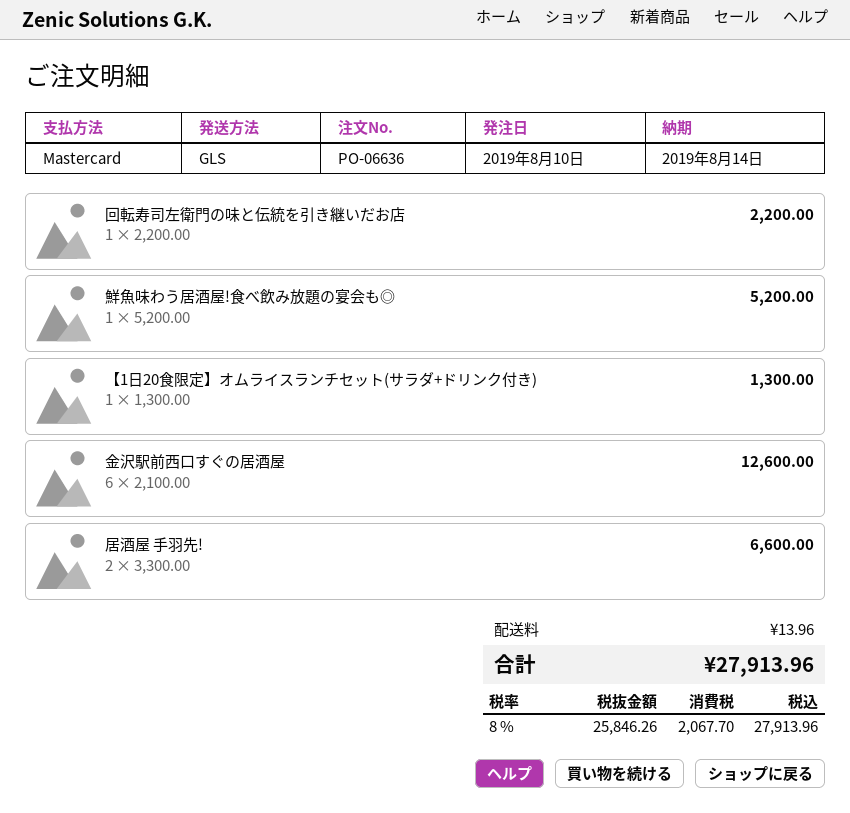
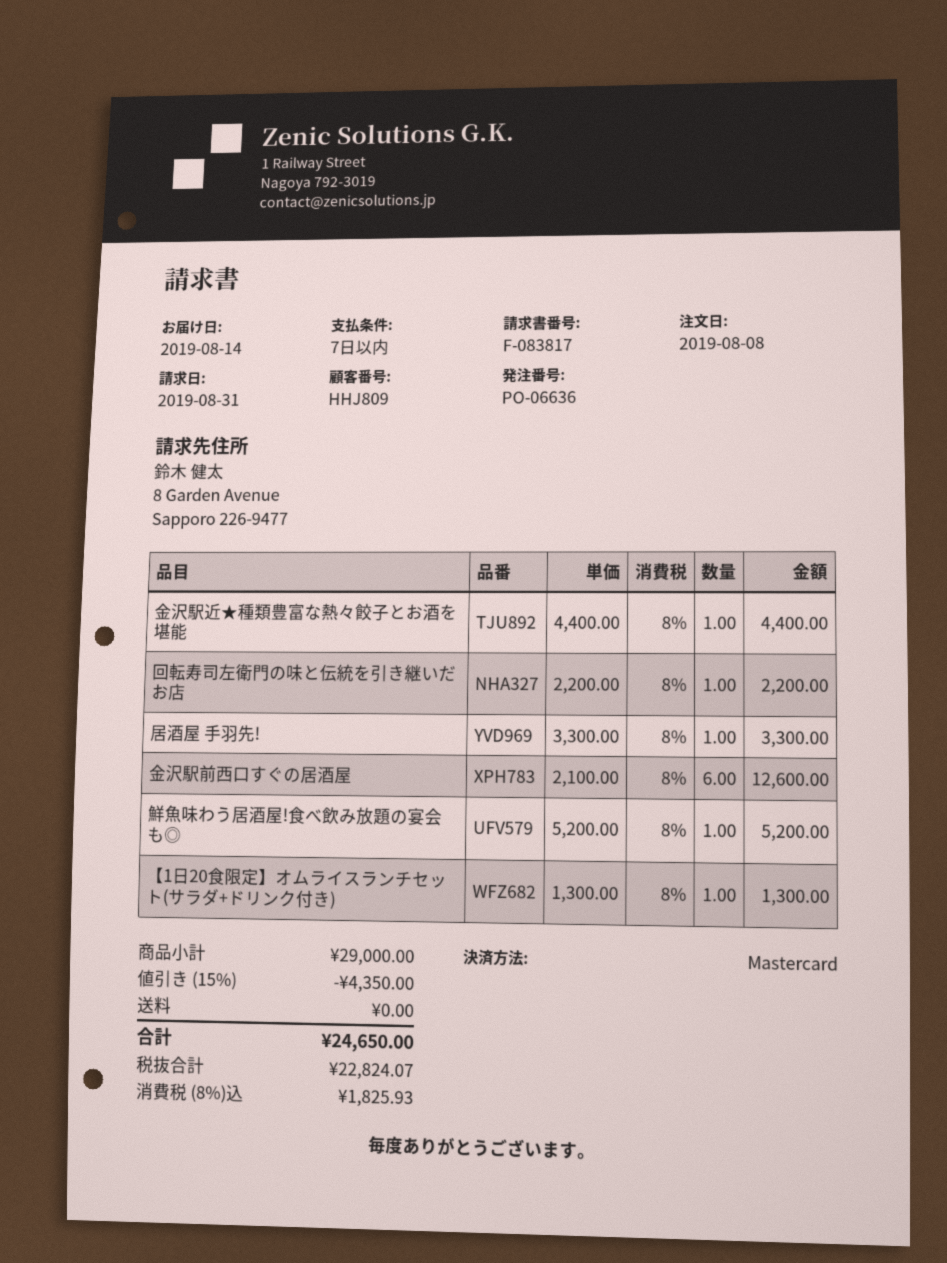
order date: 2019-08-10 -> 2019-08-08
居酒屋 手羽先!: 2 x 3300.00 = 6600.00 -> 1 x 3300.00 = 3300.00
金沢駅近★種類豊富な熱々餃子とお酒を堪能: none -> 1 x 4400.00 = 4400.00
discount: none -> 15% = 4350.00
shipping: 13.96 -> 0.00
net: 25846.26 -> 22824.07
tax: 8% = 2067.70 -> 8% = 1825.93
total: 27913.96 -> 24650.00

